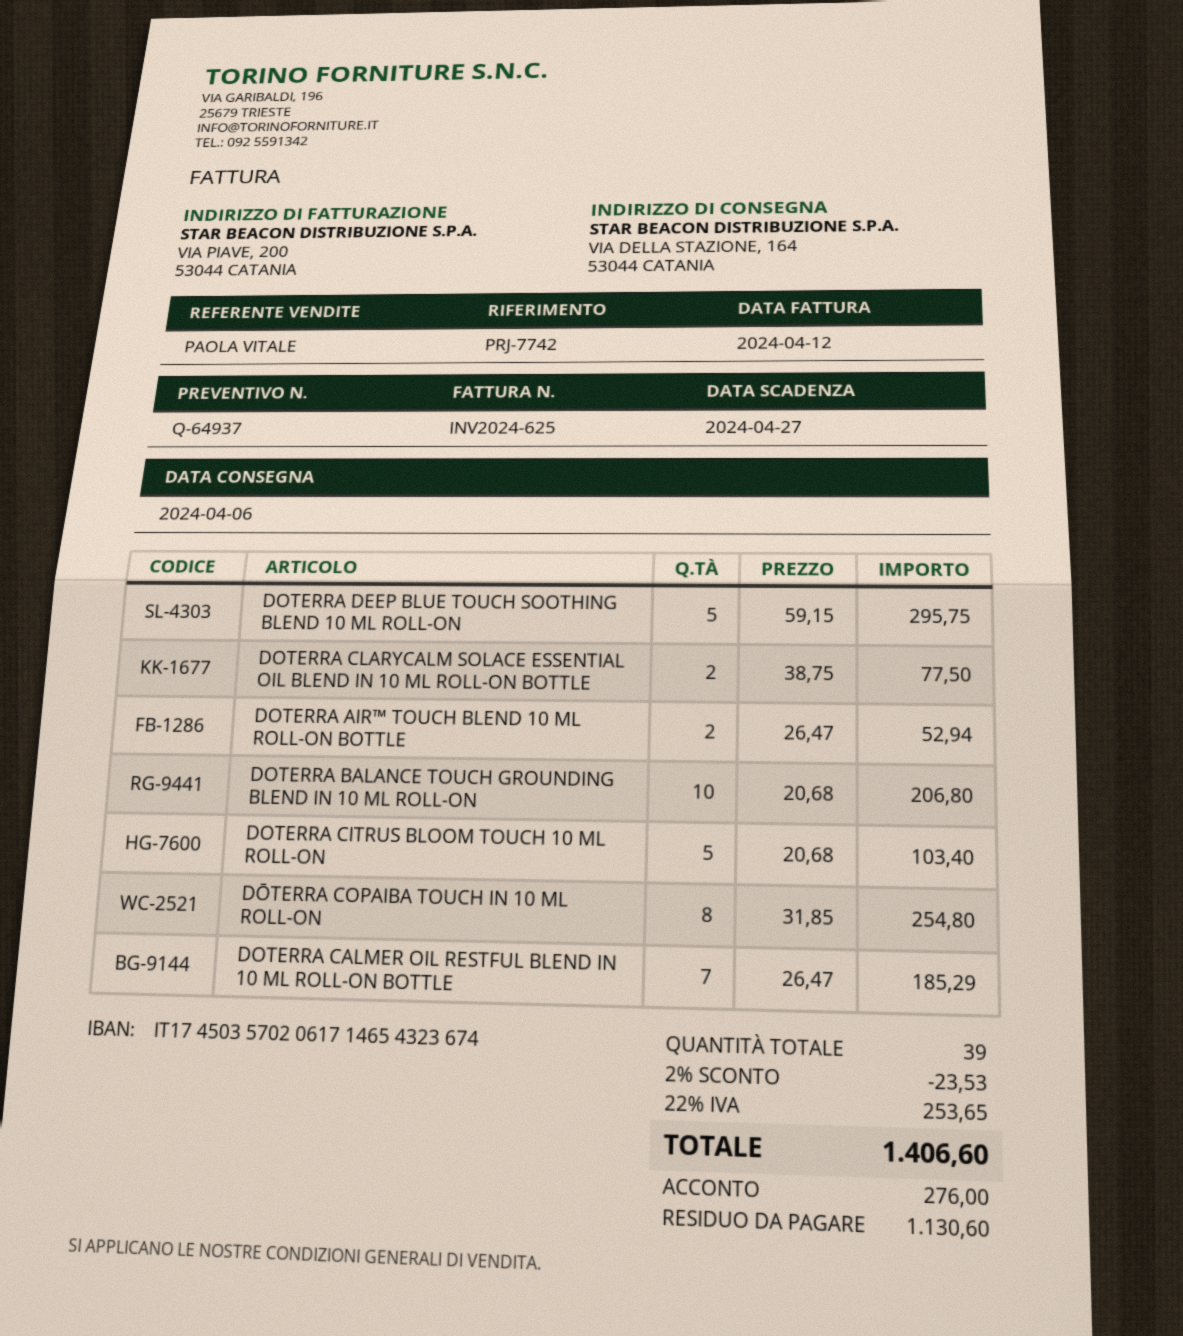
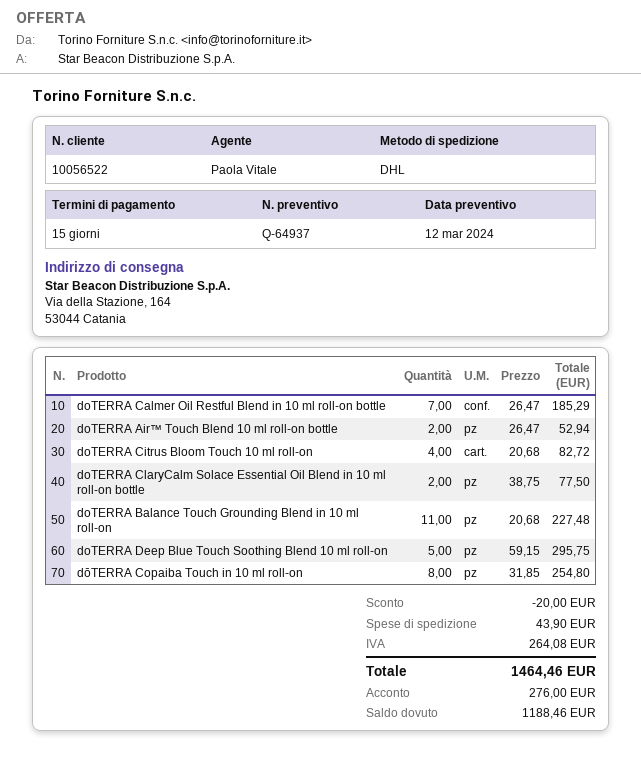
DOTERRA BALANCE TOUCH GROUNDING BLEND IN 10 ML ROLL-ON: 10 x 20.68 = 206.80 -> 11 x 20.68 = 227.48
DOTERRA CITRUS BLOOM TOUCH 10 ML ROLL-ON: 5 x 20.68 = 103.40 -> 4 x 20.68 = 82.72
discount: 23.53 -> 20.00
shipping: none -> 43.90
tax: 253.65 -> 264.08
total: 1406.60 -> 1464.46
balance: 1130.60 -> 1188.46

